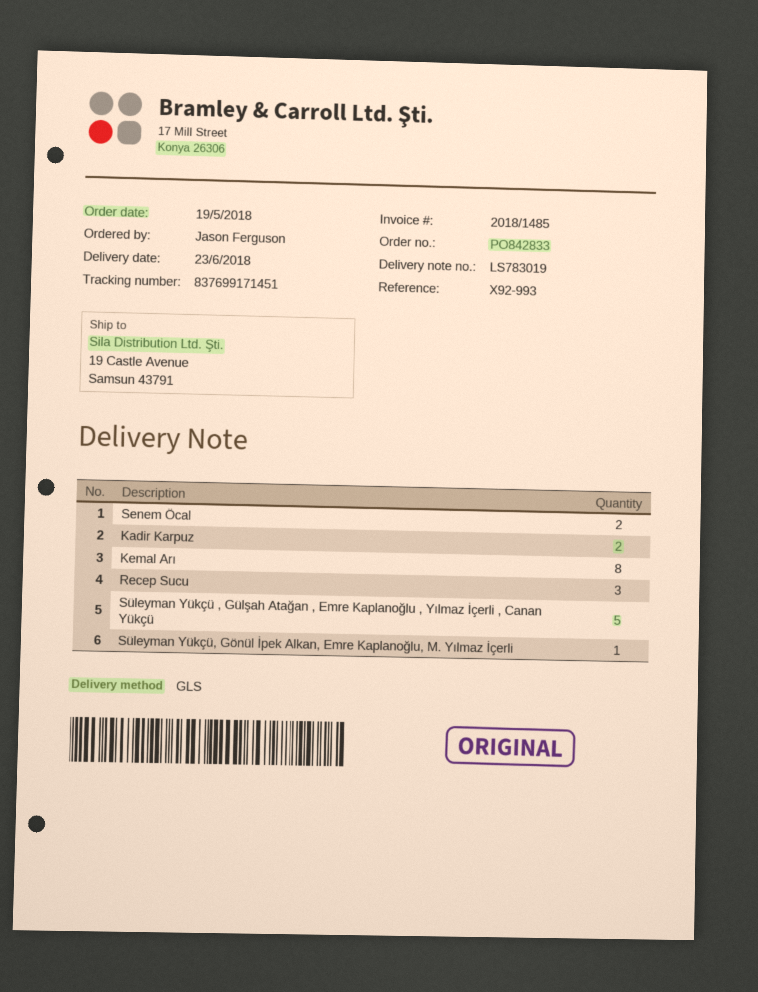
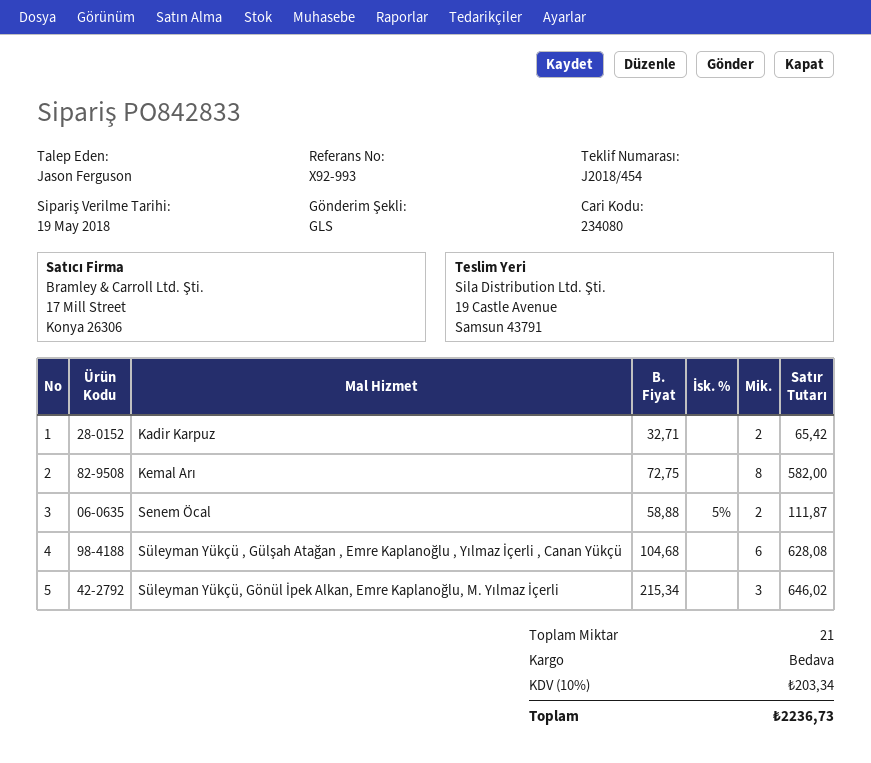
Recep Sucu: 3 -> none
Süleyman Yükçü , Gülşah Atağan , Emre Kaplanoğlu , Yılmaz İçerli , Canan Yükçü: 5 -> 6
Süleyman Yükçü, Gönül İpek Alkan, Emre Kaplanoğlu, M. Yılmaz İçerli: 1 -> 3

